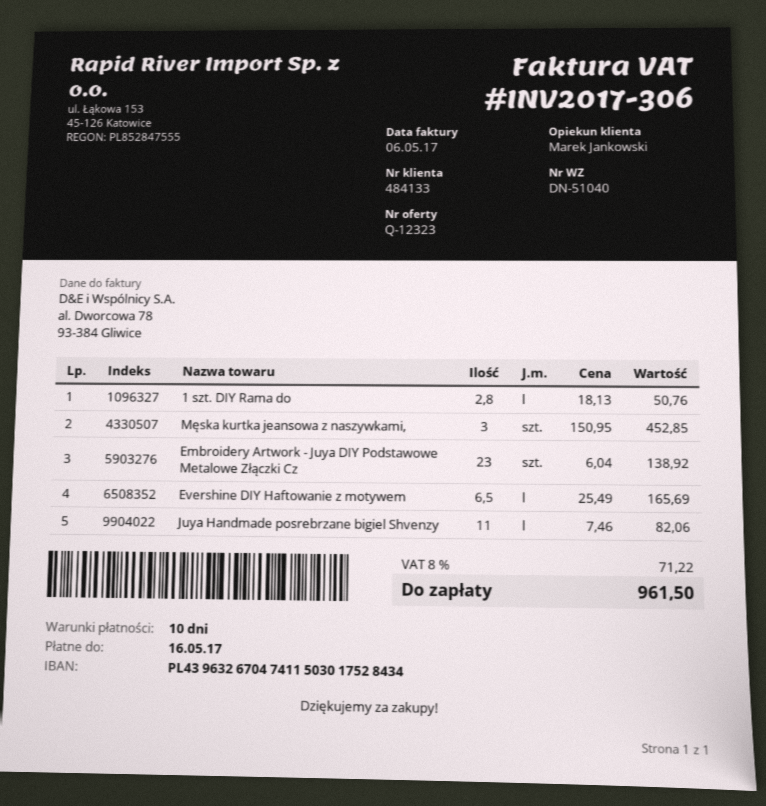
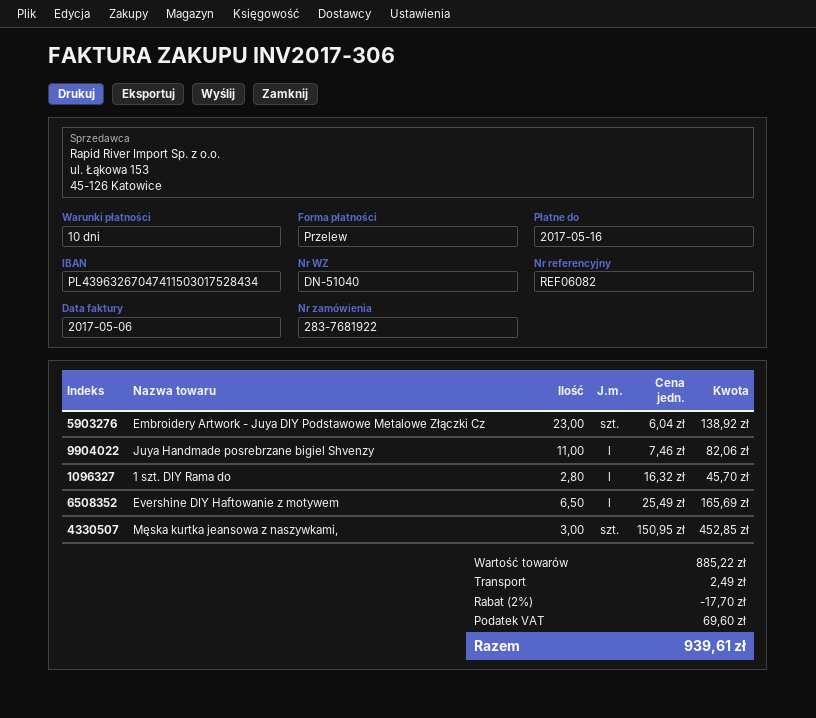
1 szt. DIY Rama do: 2.8 x 18.13 = 50.76 -> 2.8 x 16.32 = 45.70
discount: none -> 2% = 17.70
shipping: none -> 2.49
tax: 71.22 -> 69.60
total: 961.50 -> 939.61

